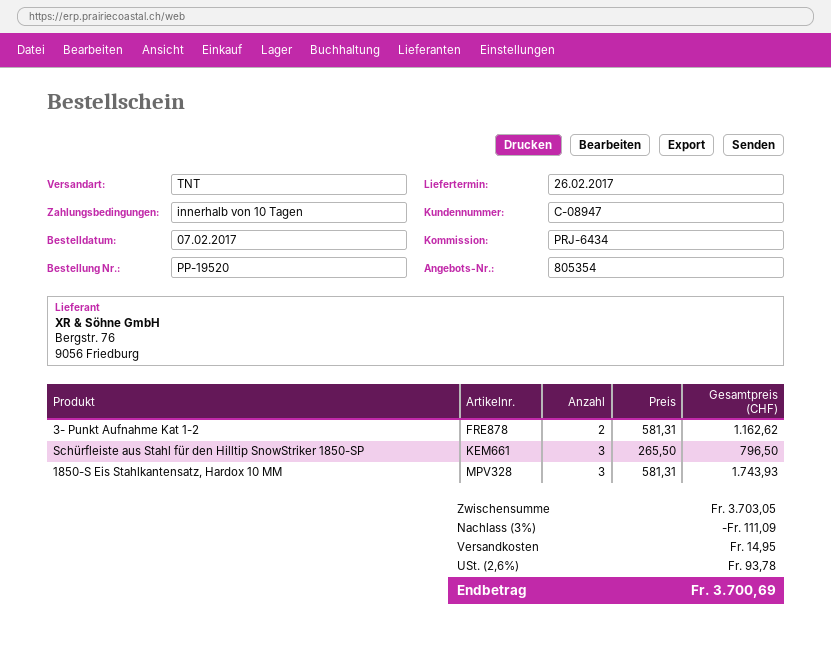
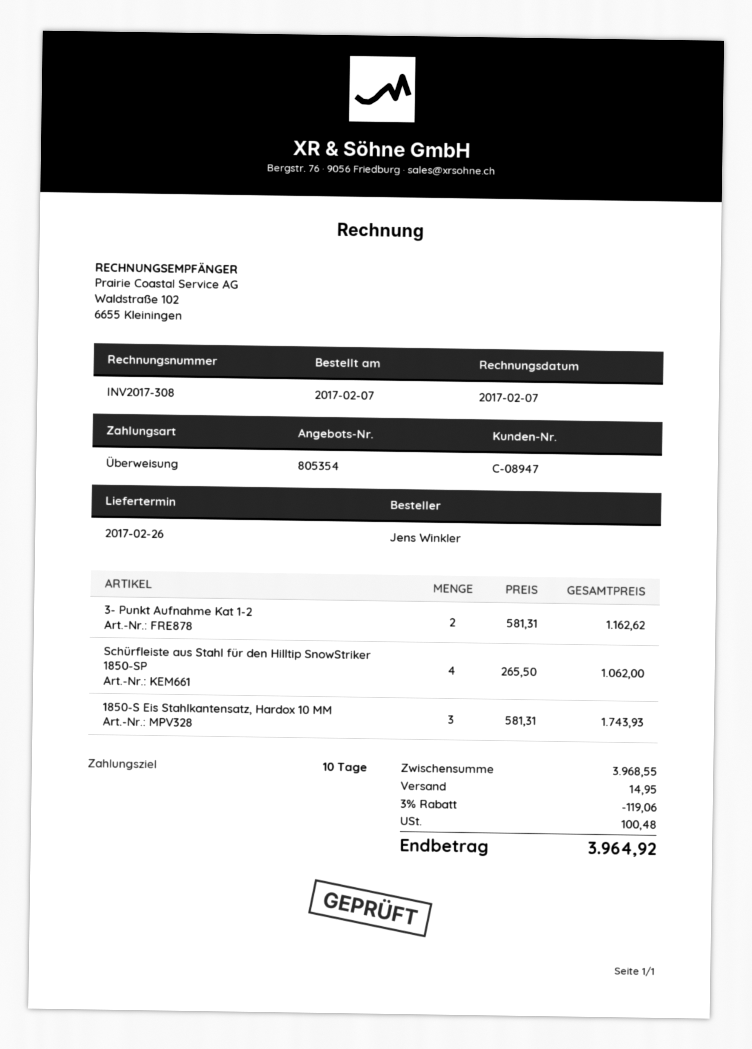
Schürfleiste aus Stahl für den Hilltip SnowStriker 1850-SP: 3 x 265.50 = 796.50 -> 4 x 265.50 = 1062.00
subtotal: 3703.05 -> 3968.55
discount: 3% = 111.09 -> 3% = 119.06
tax: 93.78 -> 100.48
total: 3700.69 -> 3964.92

